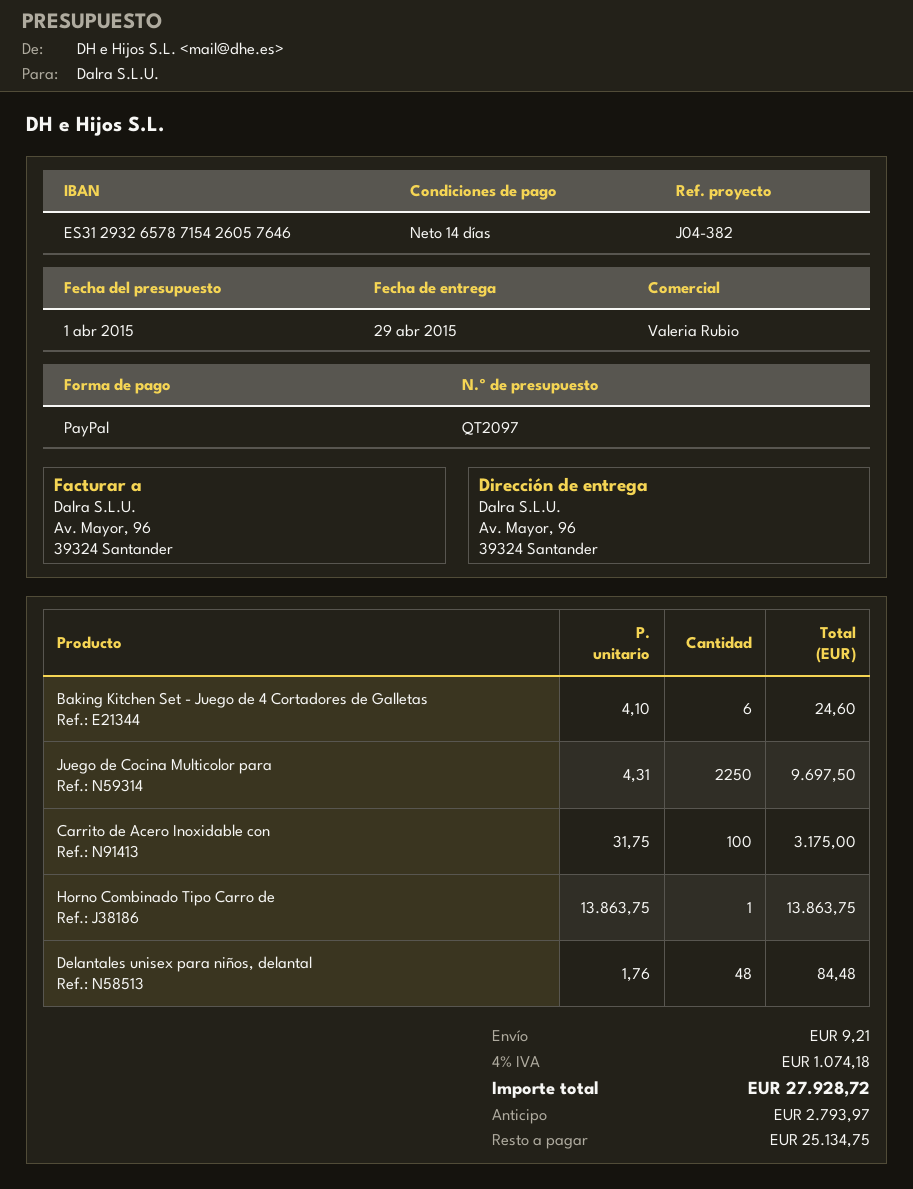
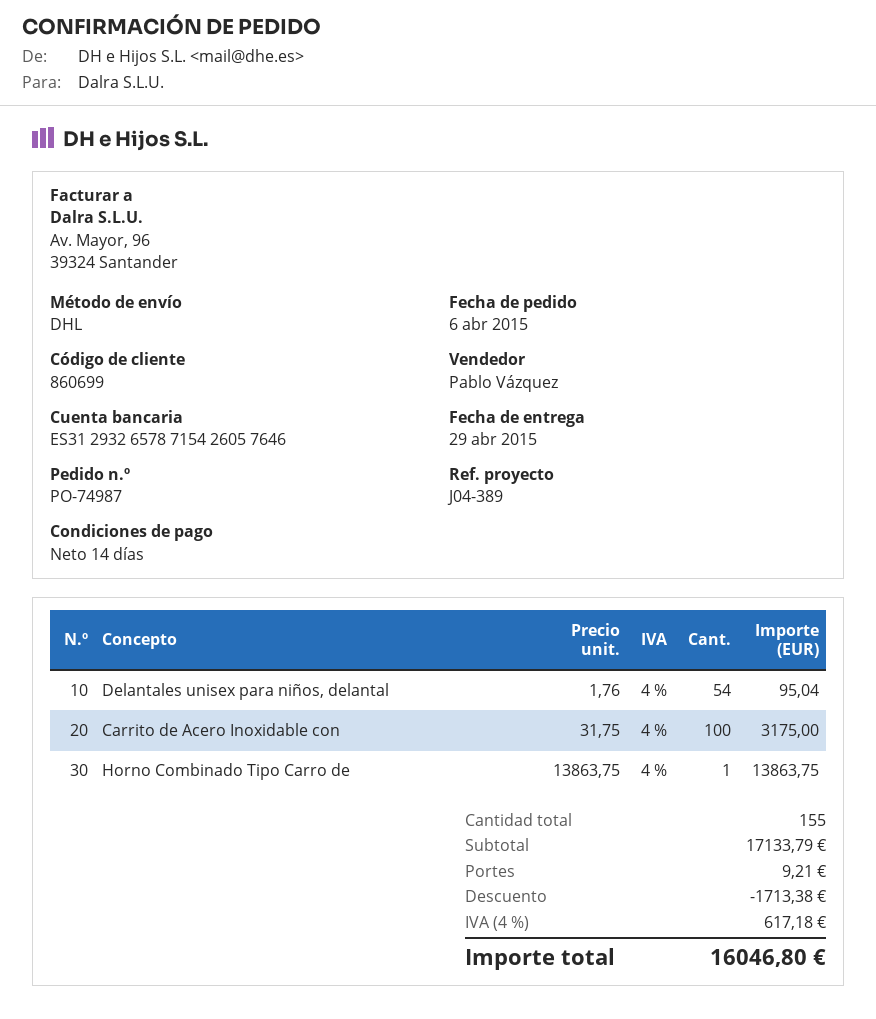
reference: J04-382 -> J04-389
sales rep: Valeria Rubio -> Pablo Vázquez
Baking Kitchen Set - Juego de 4 Cortadores de Galletas: 6 x 4.10 = 24.60 -> none
Juego de Cocina Multicolor para: 2250 x 4.31 = 9697.50 -> none
Delantales unisex para niños, delantal: 48 x 1.76 = 84.48 -> 54 x 1.76 = 95.04
discount: none -> 1713.38
tax: 4% = 1074.18 -> 4% = 617.18
total: 27928.72 -> 16046.80

